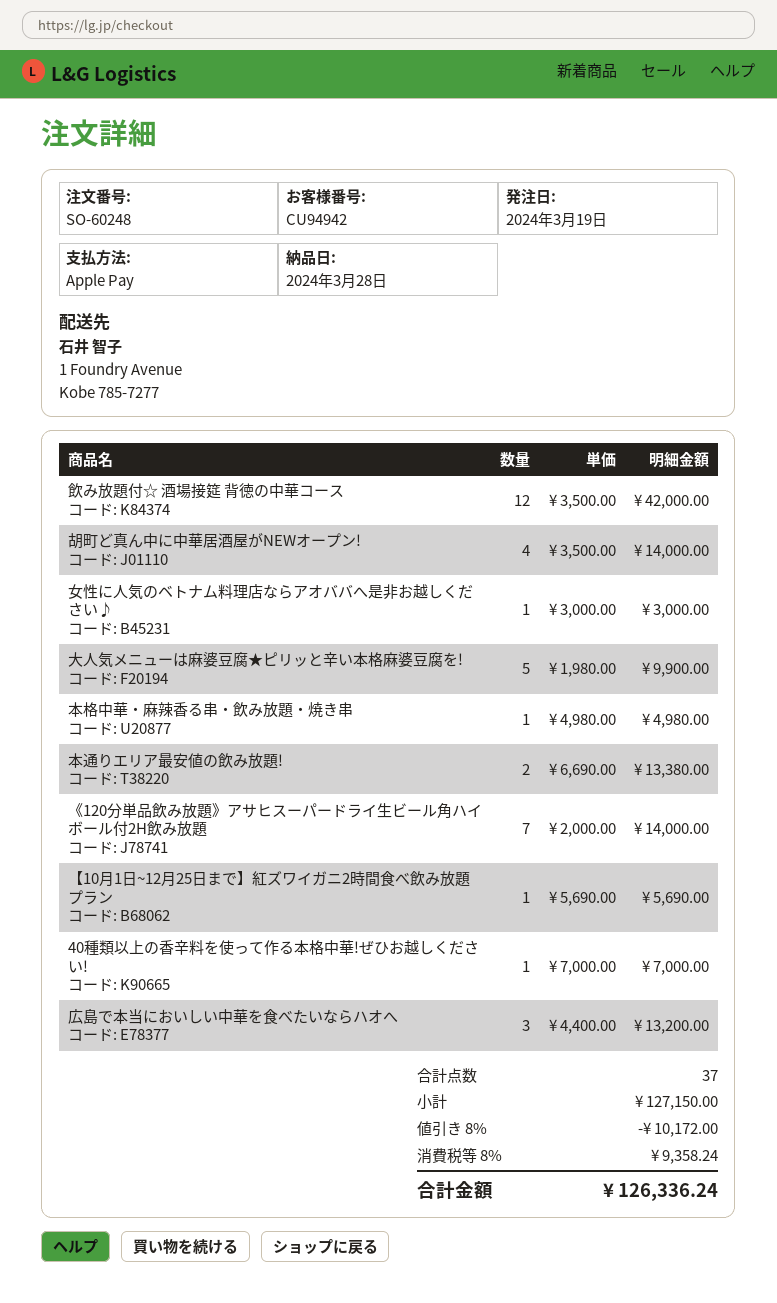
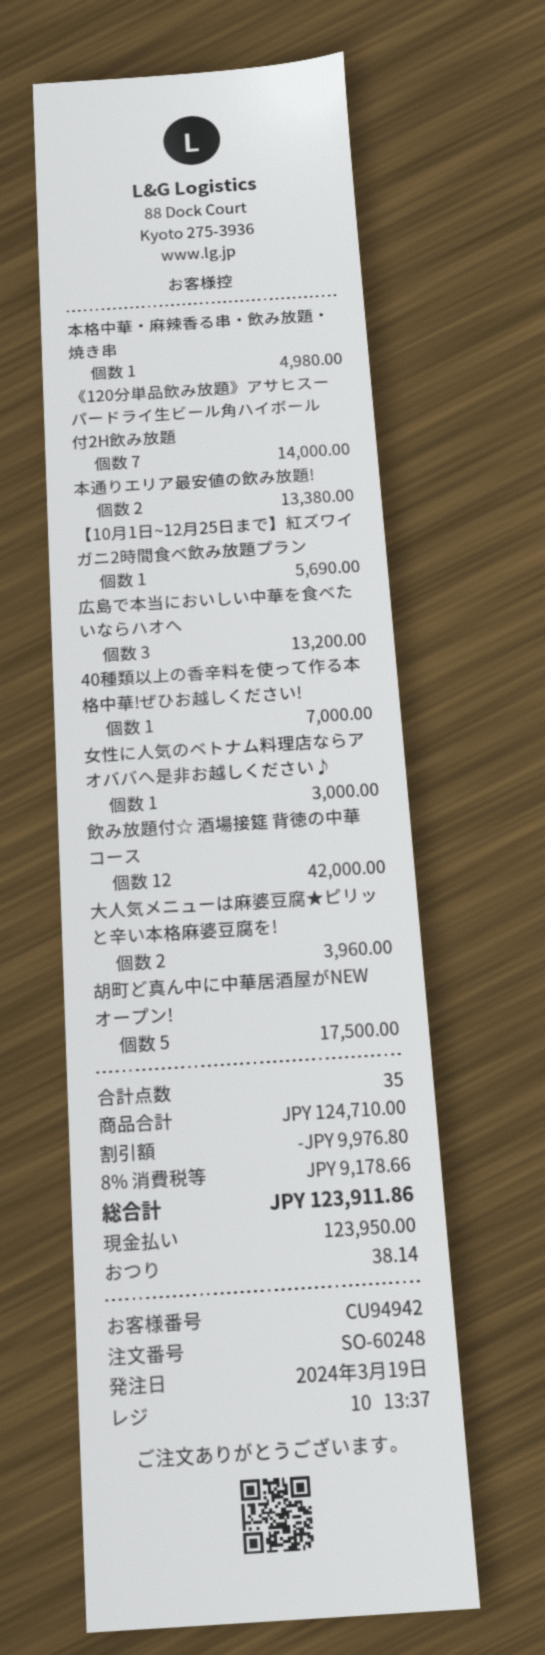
payment method: Apple Pay -> cash
胡町ど真ん中に中華居酒屋がNEWオープン!: 4 for 14000.00 -> 5 for 17500.00
大人気メニューは麻婆豆腐★ピリッと辛い本格麻婆豆腐を!: 5 for 9900.00 -> 2 for 3960.00
total quantity: 37 -> 35
subtotal: 127150.00 -> 124710.00
discount: 10172.00 -> 9976.80
tax: 8% = 9358.24 -> 8% = 9178.66
total: 126336.24 -> 123911.86

